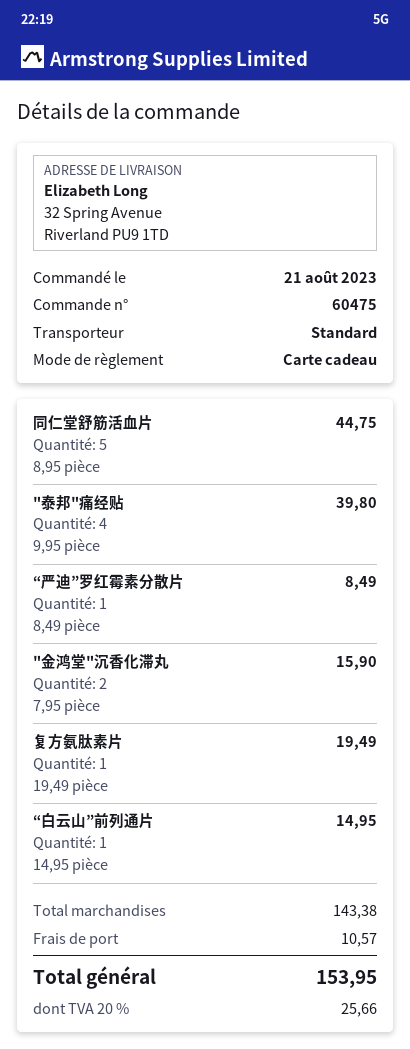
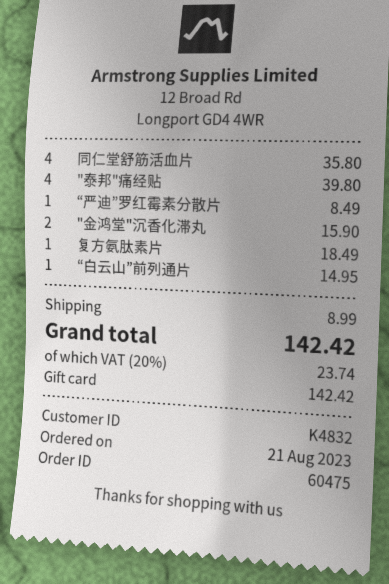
同仁堂舒筋活血片: 5 for 44.75 -> 4 for 35.80
复方氨肽素片: 1 for 19.49 -> 1 for 18.49
shipping: 10.57 -> 8.99
tax: 20% = 25.66 -> 20% = 23.74
total: 153.95 -> 142.42

